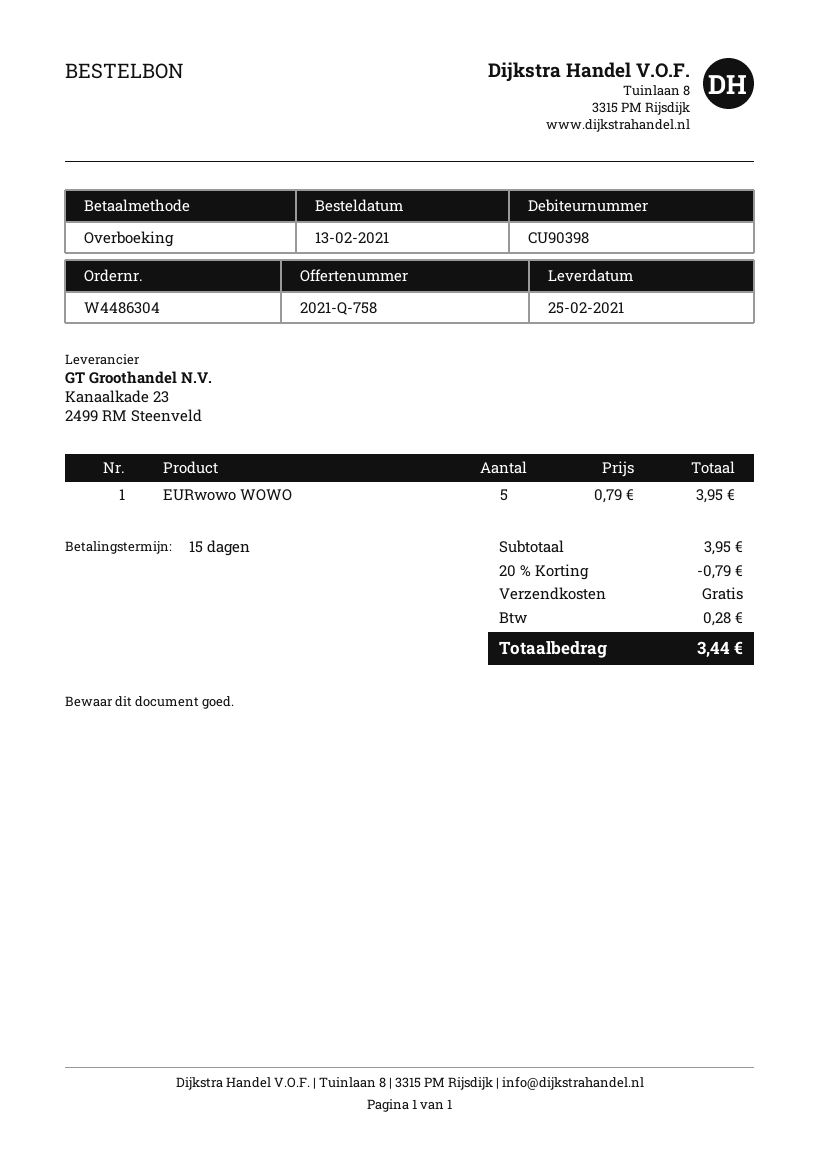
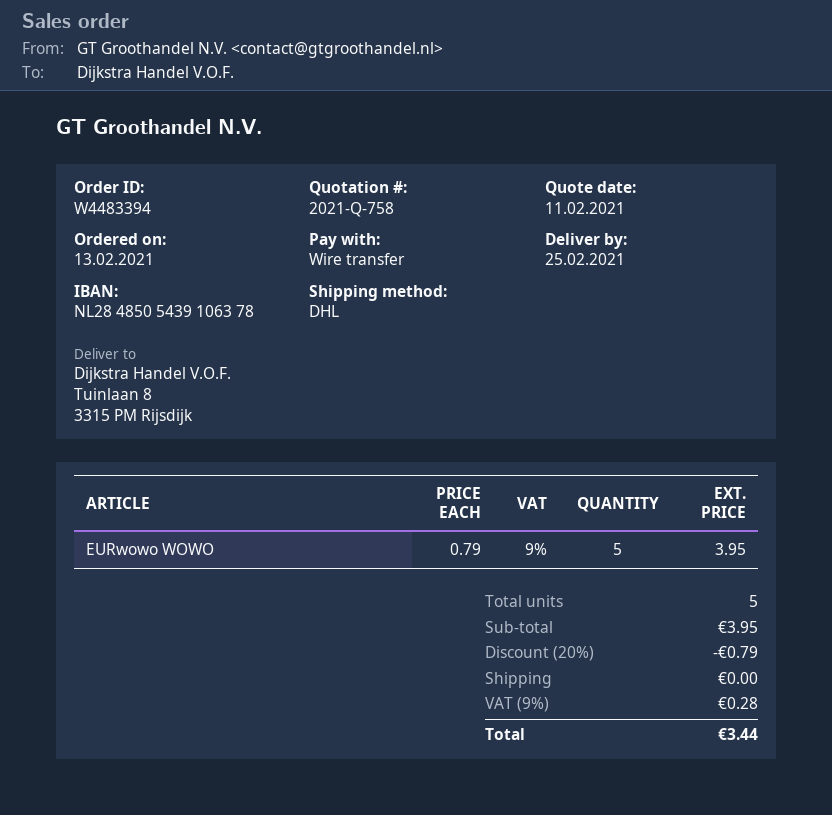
order number: W4486304 -> W4483394

